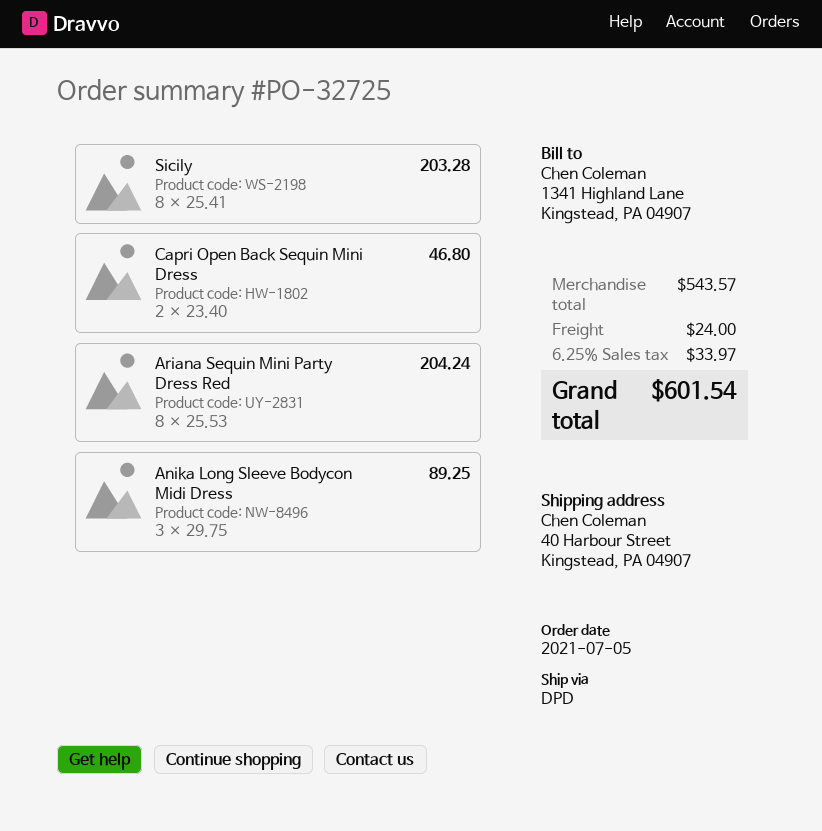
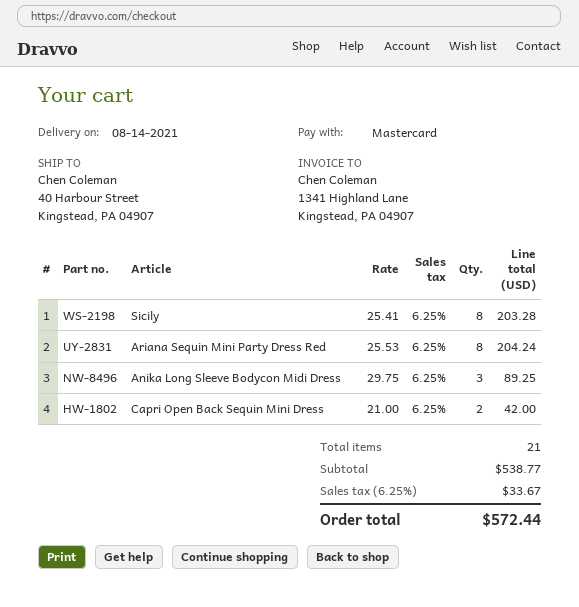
Capri Open Back Sequin Mini Dress: 2 x 23.40 = 46.80 -> 2 x 21.00 = 42.00
subtotal: 543.57 -> 538.77
shipping: 24.00 -> none
tax: 6.25% = 33.97 -> 6.25% = 33.67
total: 601.54 -> 572.44

